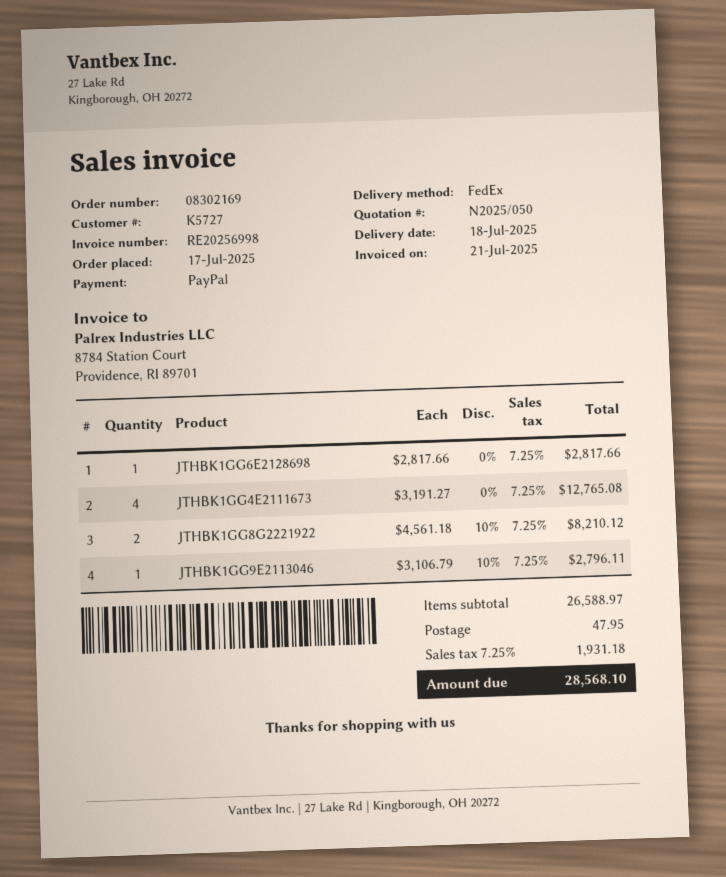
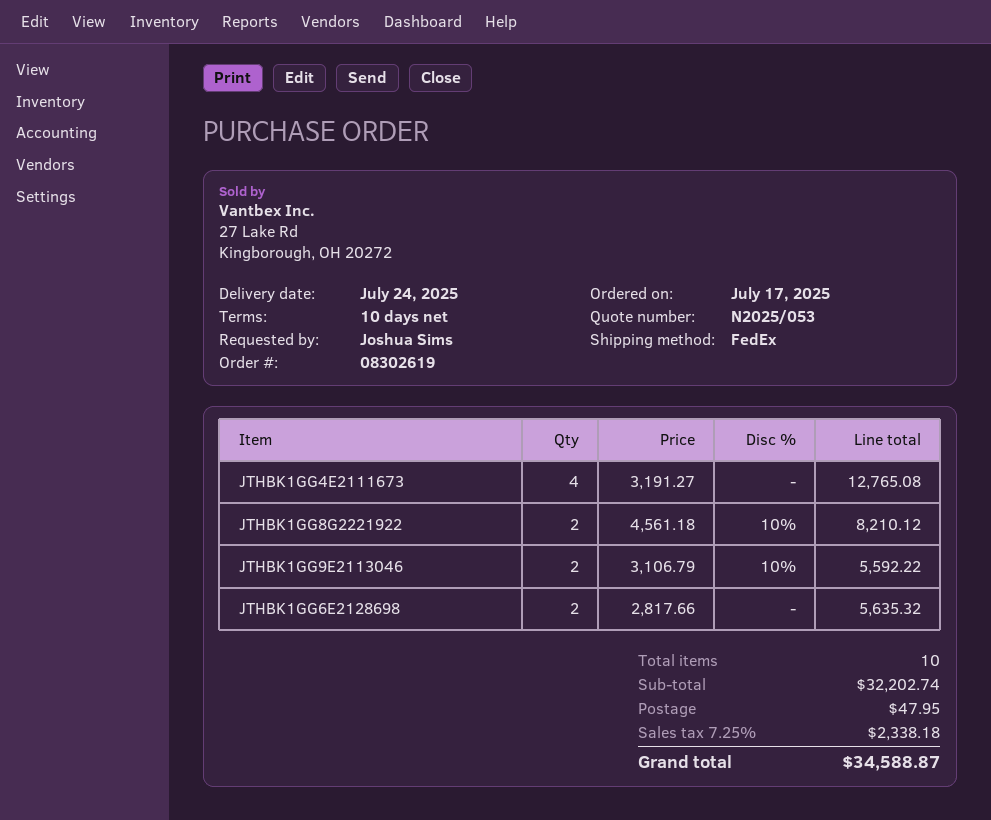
quote number: N2025/050 -> N2025/053
order number: 08302169 -> 08302619
delivery date: 2025-07-18 -> 2025-07-24
JTHBK1GG6E2128698: 1 x 2817.66 = 2817.66 -> 2 x 2817.66 = 5635.32
JTHBK1GG9E2113046: 1 x 3106.79 - 10% = 2796.11 -> 2 x 3106.79 - 10% = 5592.22
subtotal: 26588.97 -> 32202.74
tax: 7.25% = 1931.18 -> 7.25% = 2338.18
total: 28568.10 -> 34588.87

